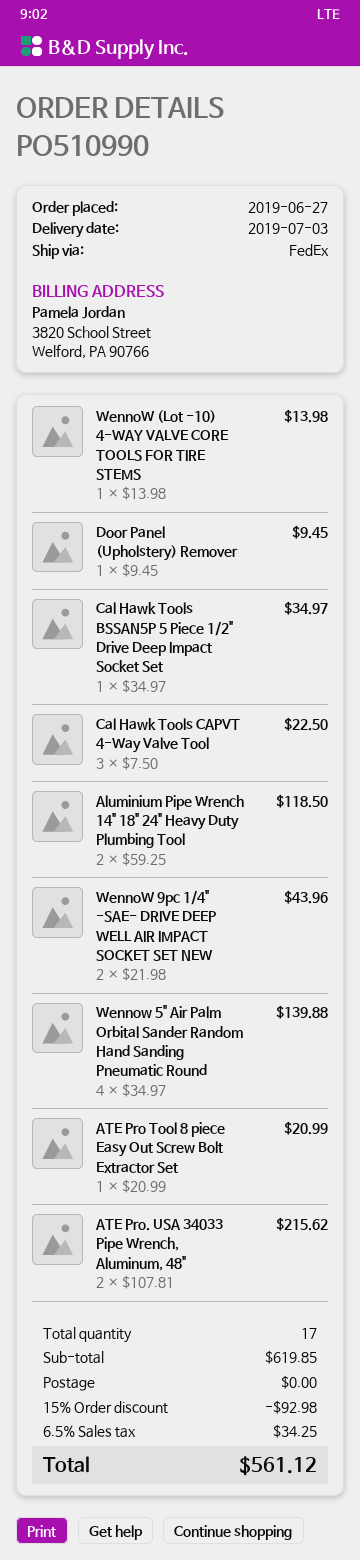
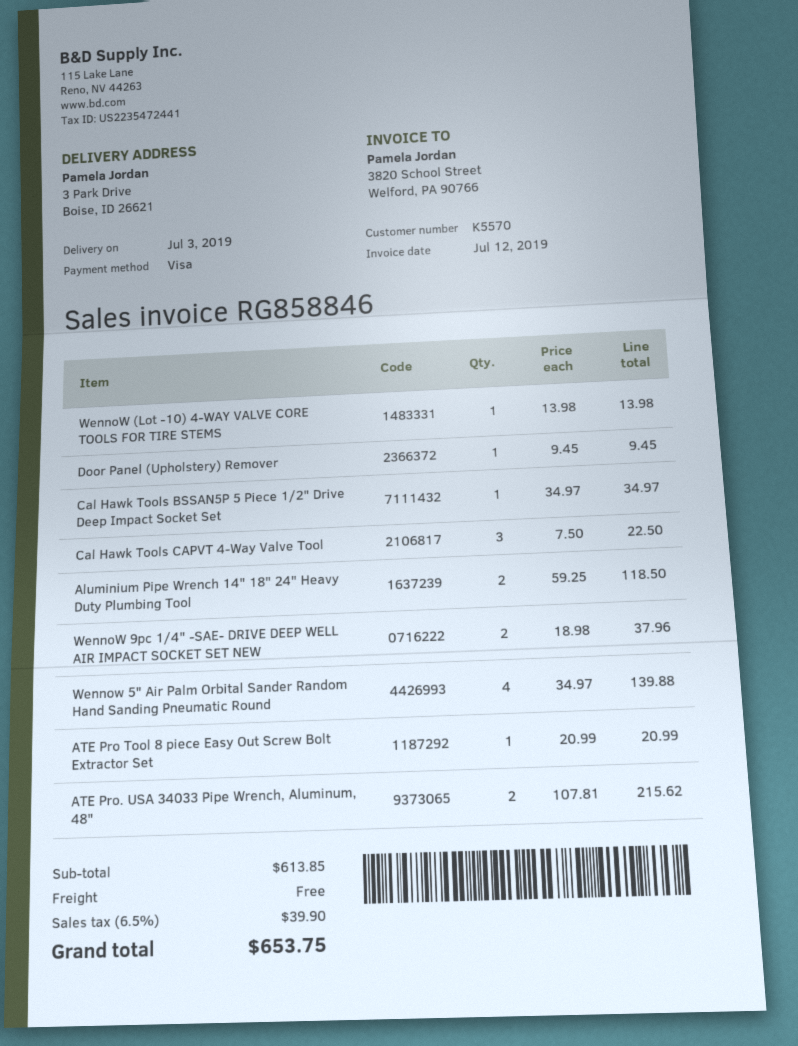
WennoW 9pc 1/4" -SAE- DRIVE DEEP WELL AIR IMPACT SOCKET SET NEW: 2 x 21.98 = 43.96 -> 2 x 18.98 = 37.96
subtotal: 619.85 -> 613.85
discount: 15% = 92.98 -> none
tax: 6.5% = 34.25 -> 6.5% = 39.90
total: 561.12 -> 653.75

